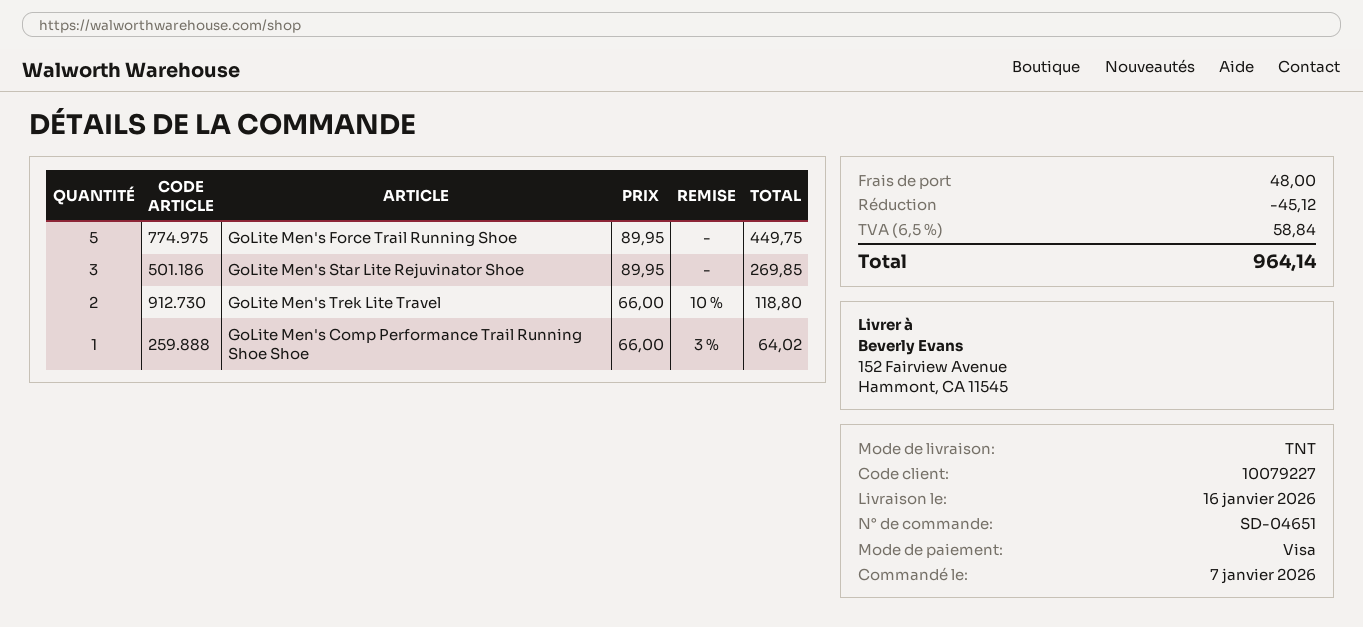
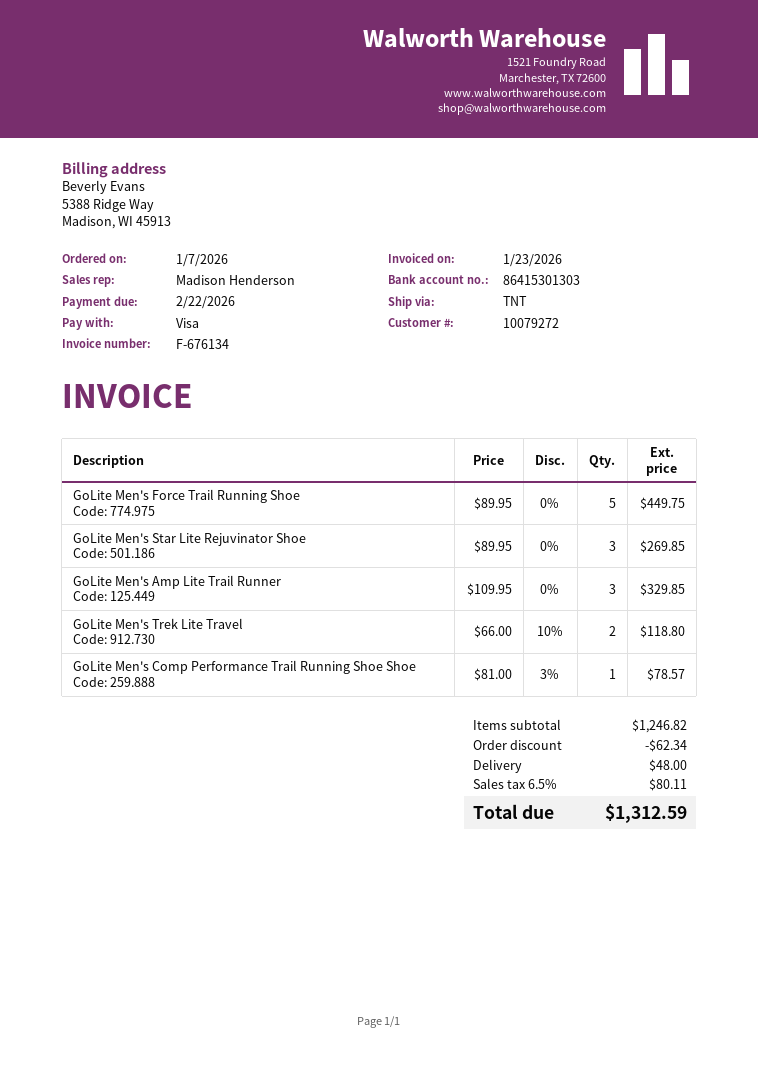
customer number: 10079227 -> 10079272
GoLite Men's Comp Performance Trail Running Shoe Shoe: 1 x 66.00 - 3% = 64.02 -> 1 x 81.00 - 3% = 78.57
GoLite Men's Amp Lite Trail Runner: none -> 3 x 109.95 = 329.85
discount: 45.12 -> 62.34
tax: 6.5% = 58.84 -> 6.5% = 80.11
total: 964.14 -> 1312.59

